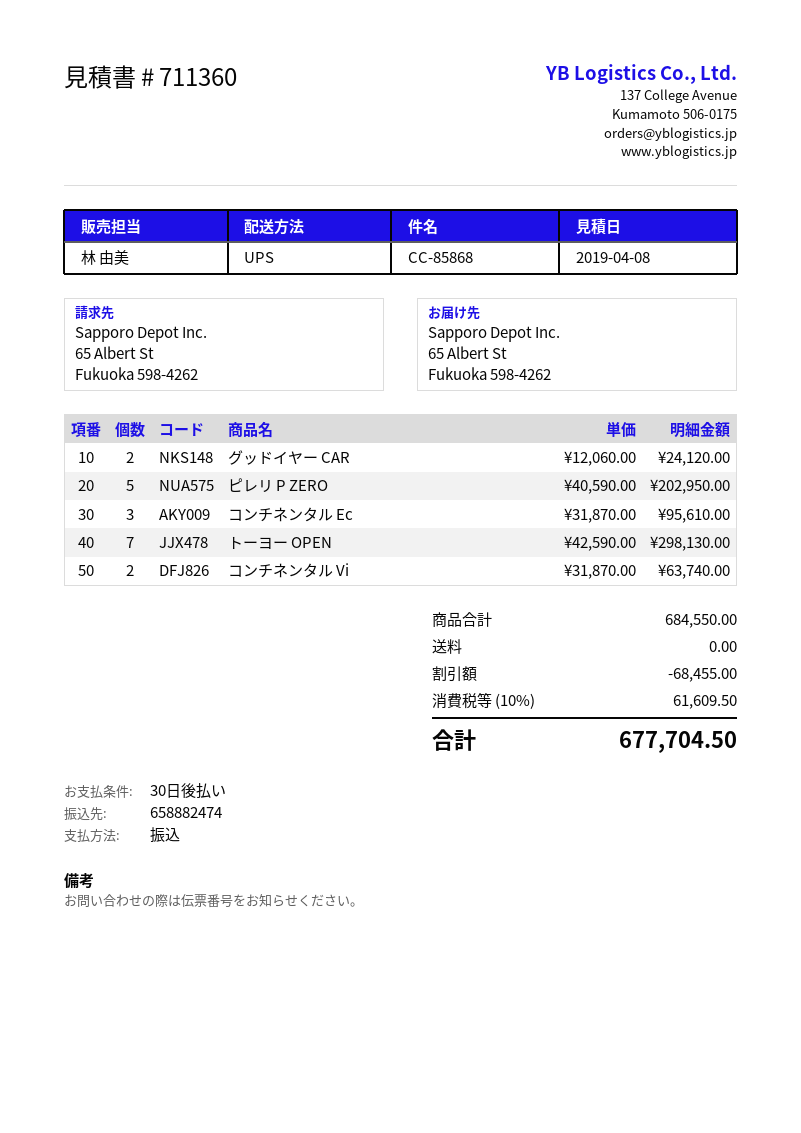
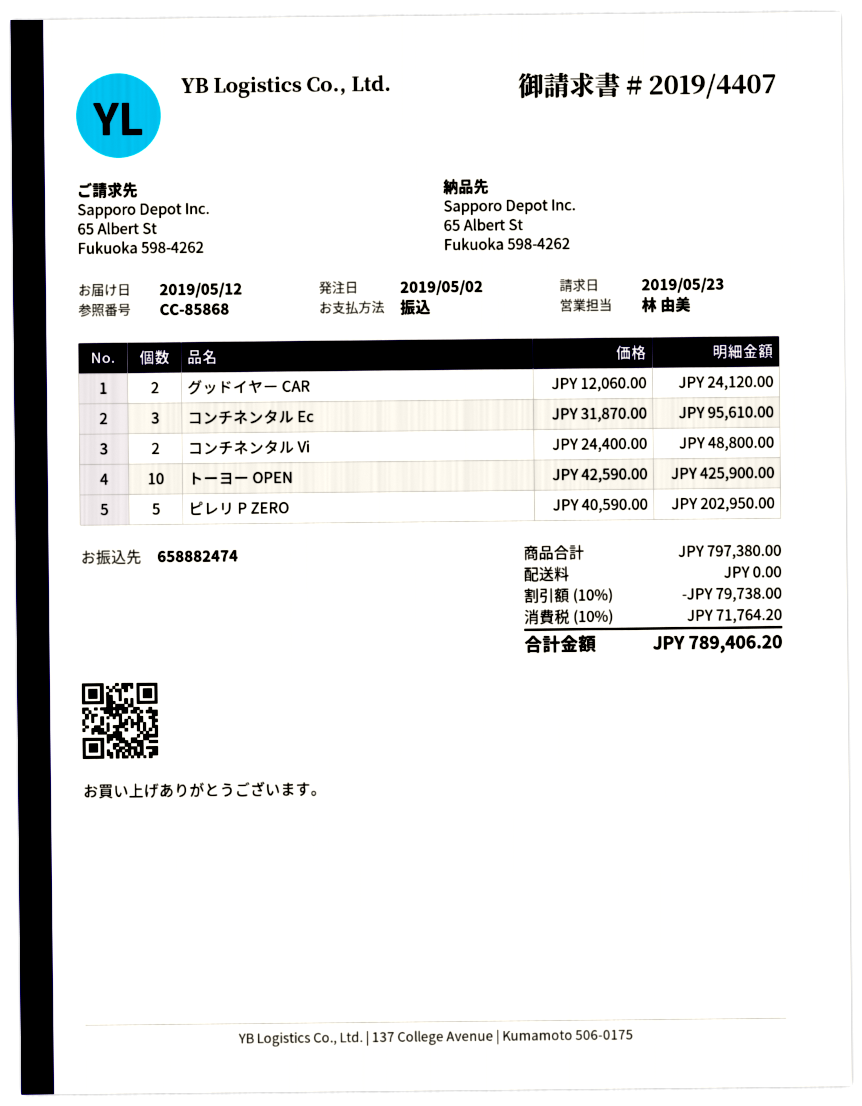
トーヨー OPEN: 7 x 42590.00 = 298130.00 -> 10 x 42590.00 = 425900.00
コンチネンタル Vi: 2 x 31870.00 = 63740.00 -> 2 x 24400.00 = 48800.00
subtotal: 684550.00 -> 797380.00
discount: 68455.00 -> 79738.00
tax: 10% = 61609.50 -> 10% = 71764.20
total: 677704.50 -> 789406.20

